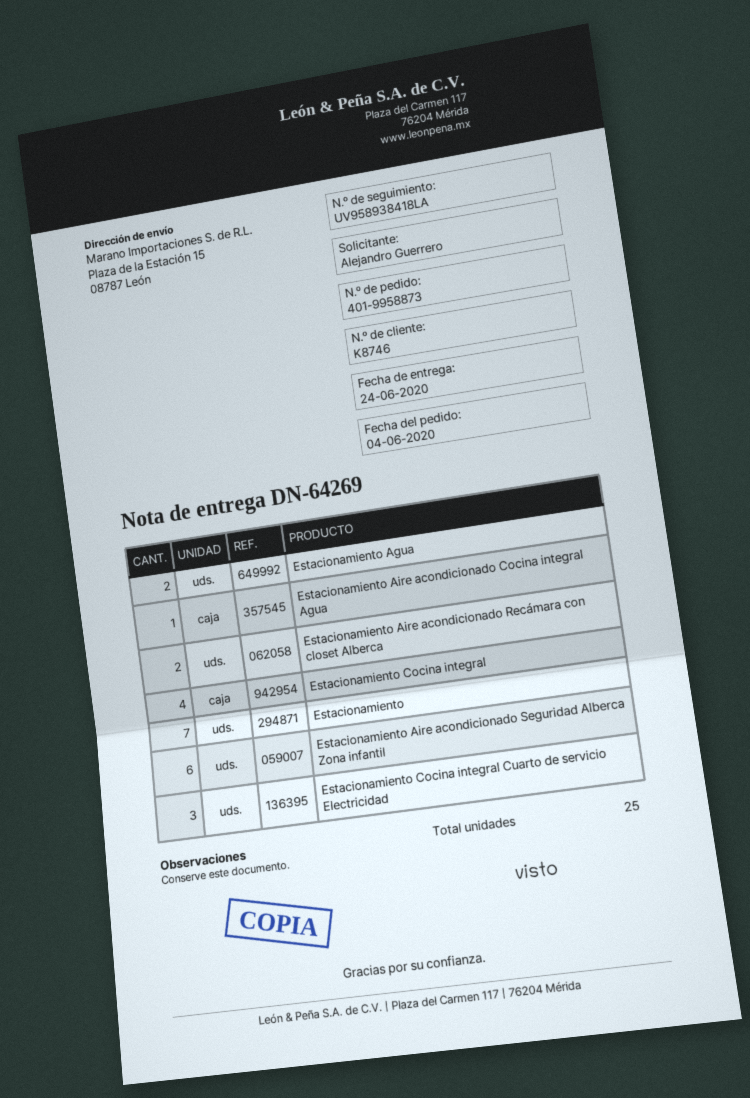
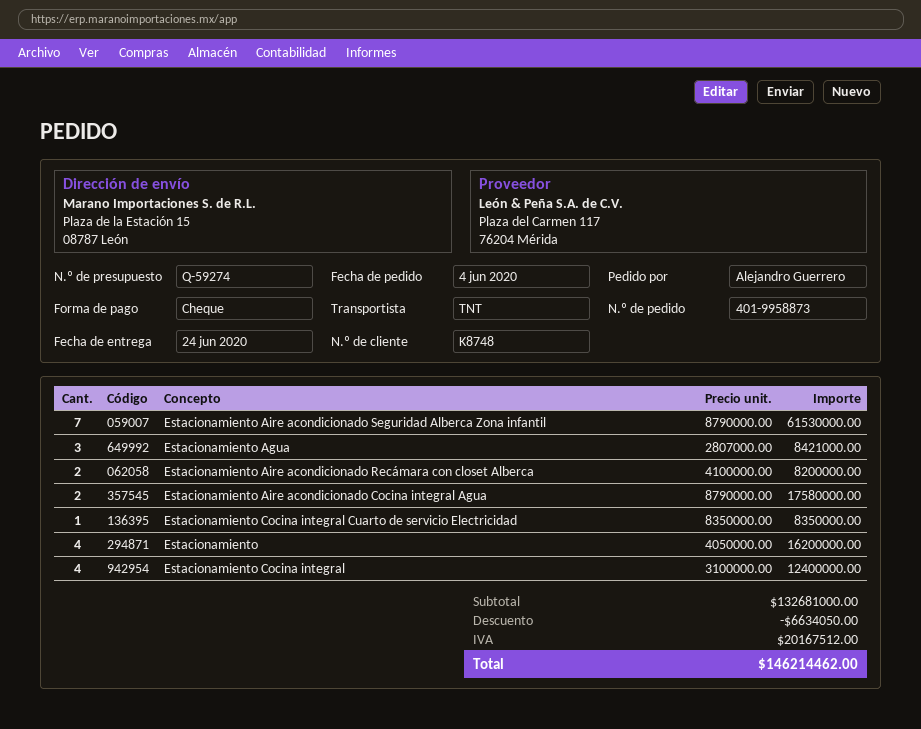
customer number: K8746 -> K8748
Estacionamiento Agua: 2 -> 3
Estacionamiento Aire acondicionado Cocina integral Agua: 1 -> 2
Estacionamiento: 7 -> 4
Estacionamiento Aire acondicionado Seguridad Alberca Zona infantil: 6 -> 7
Estacionamiento Cocina integral Cuarto de servicio Electricidad: 3 -> 1

